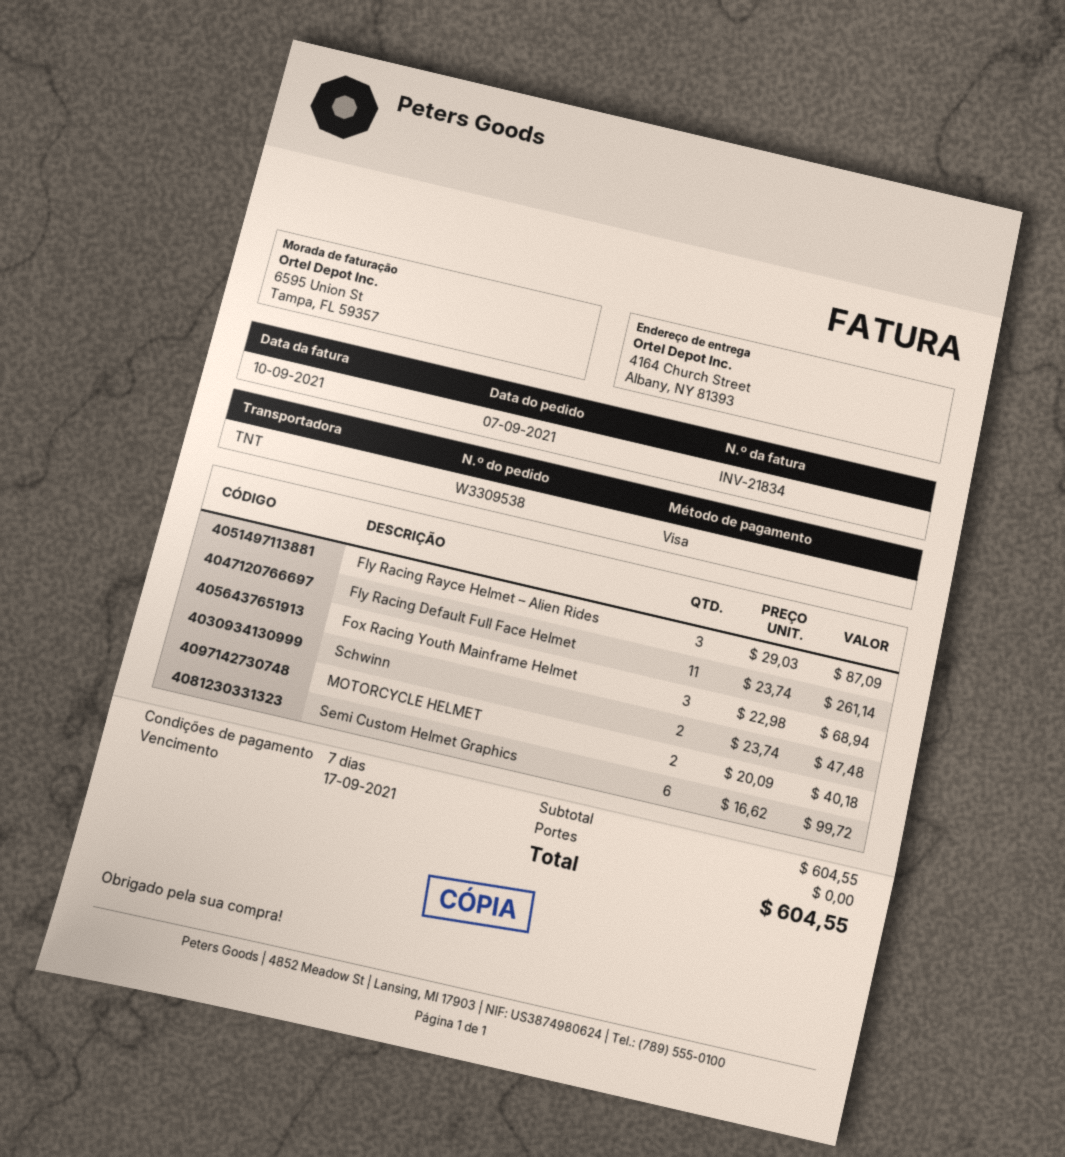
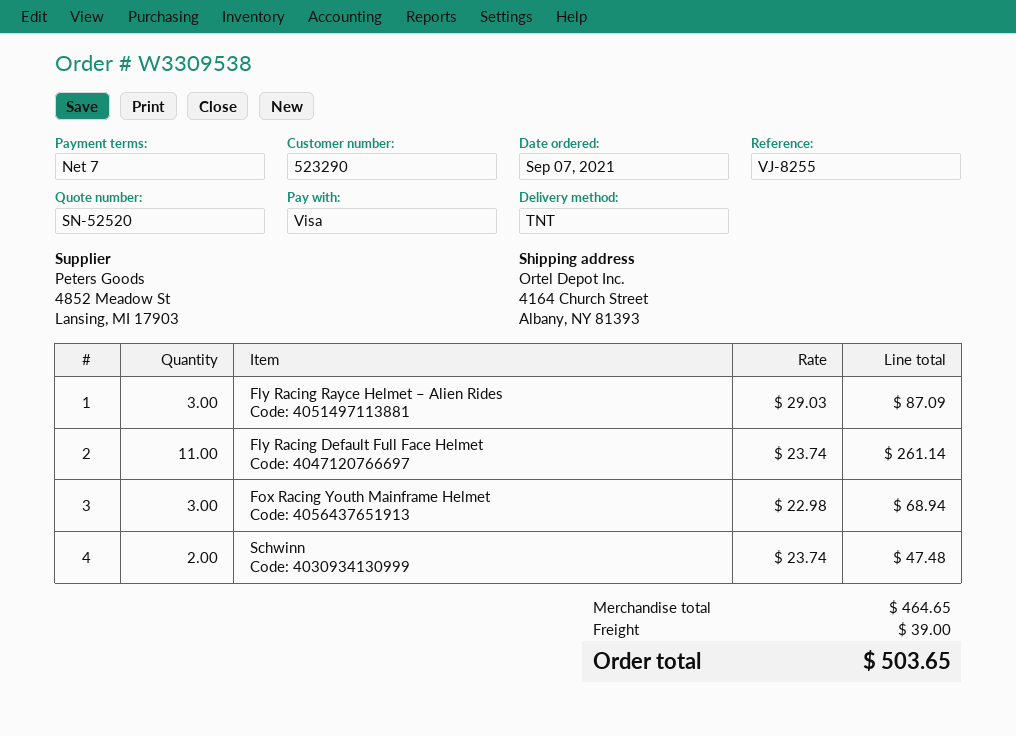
MOTORCYCLE HELMET: 2 x 20.09 = 40.18 -> none
Semi Custom Helmet Graphics: 6 x 16.62 = 99.72 -> none
subtotal: 604.55 -> 464.65
shipping: 0.00 -> 39.00
total: 604.55 -> 503.65

